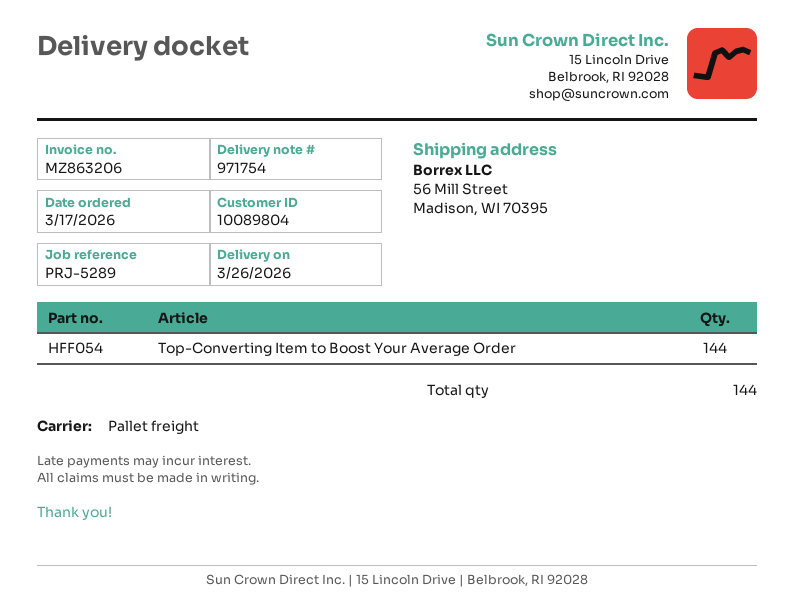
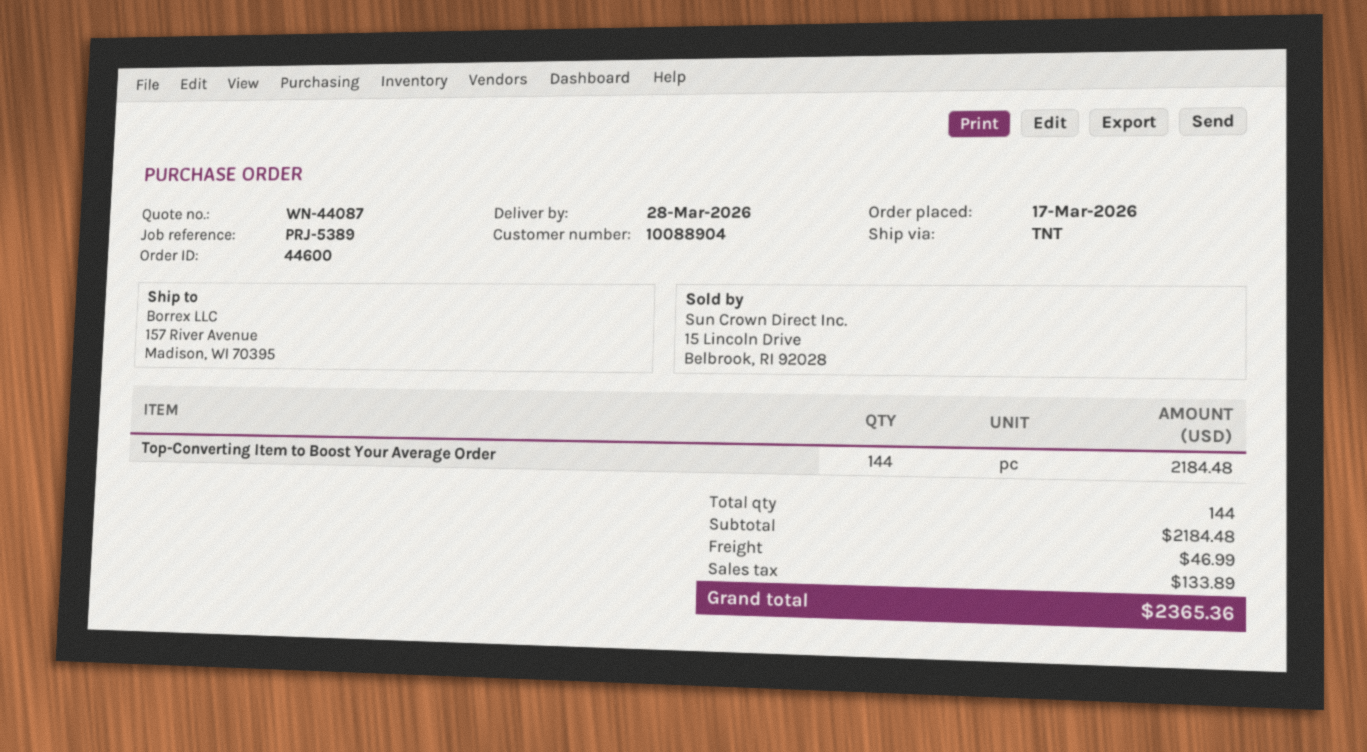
delivery date: 2026-03-26 -> 2026-03-28
customer number: 10089804 -> 10088904
reference: PRJ-5289 -> PRJ-5389
shipping method: pallet freight -> TNT
ship to: 56 Mill Street, Madison, WI 70395 -> 157 River Avenue, Madison, WI 70395

